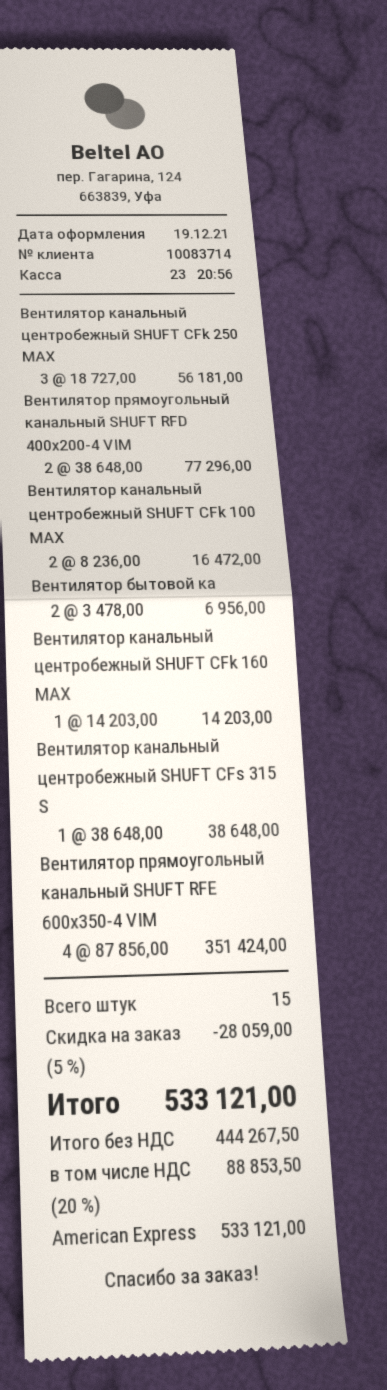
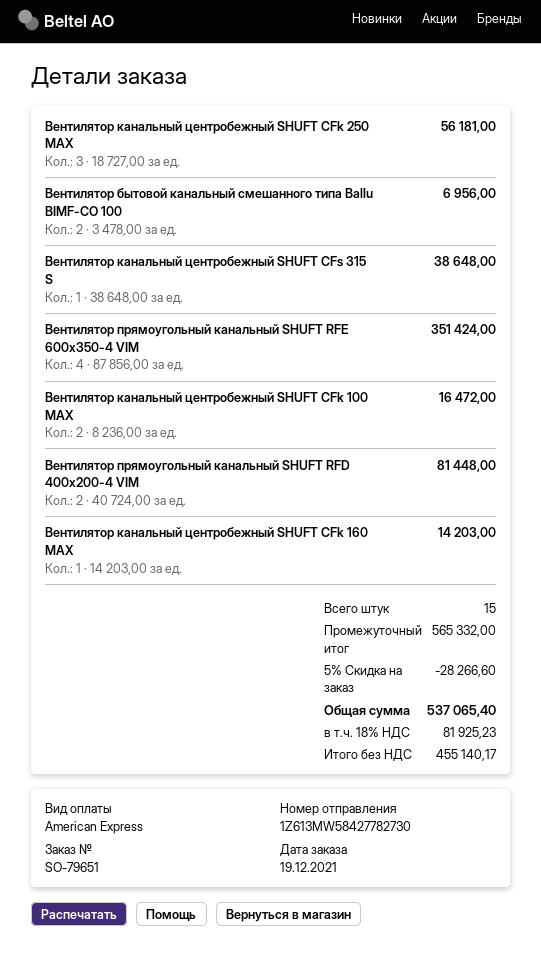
Вентилятор прямоугольный канальный SHUFT RFD 400х200-4 VIM: 2 x 38648.00 = 77296.00 -> 2 x 40724.00 = 81448.00
discount: 5% = 28059.00 -> 5% = 28266.60
net: 444267.50 -> 455140.17
tax: 20% = 88853.50 -> 18% = 81925.23
total: 533121.00 -> 537065.40

